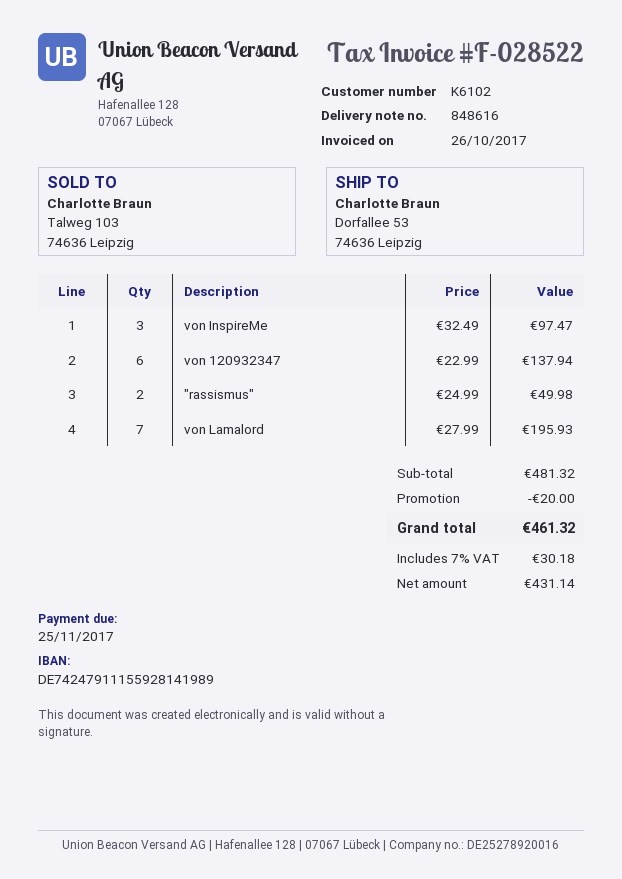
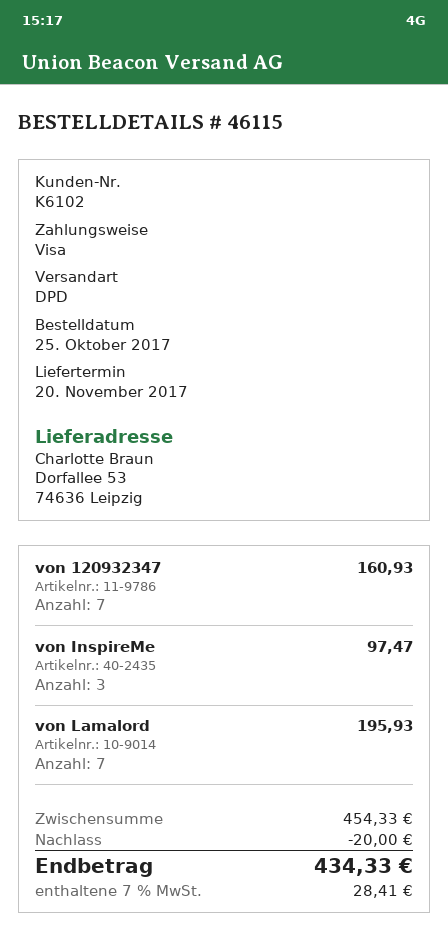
von 120932347: 6 for 137.94 -> 7 for 160.93
"rassismus": 2 for 49.98 -> none
subtotal: 481.32 -> 454.33
tax: 7% = 30.18 -> 7% = 28.41
total: 461.32 -> 434.33

